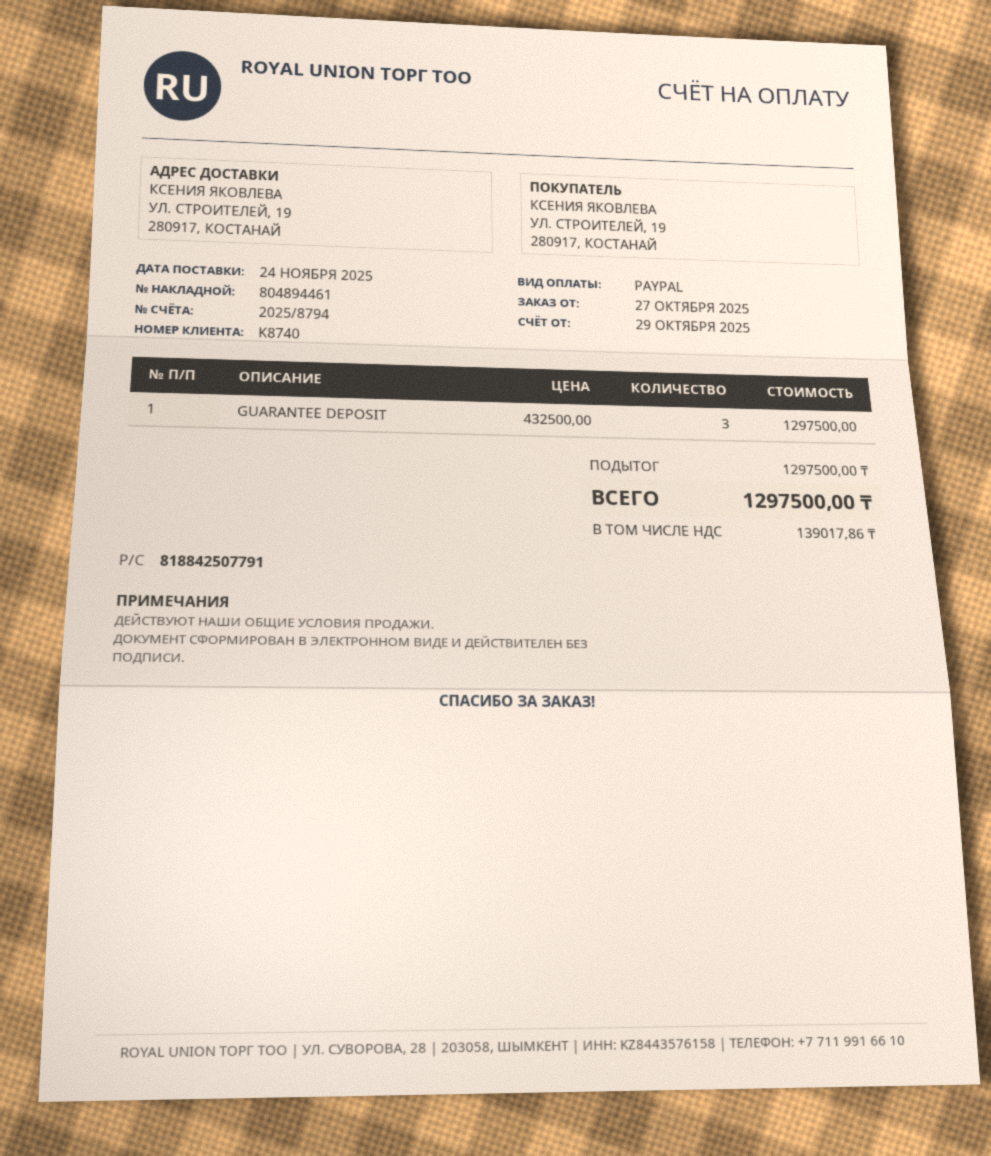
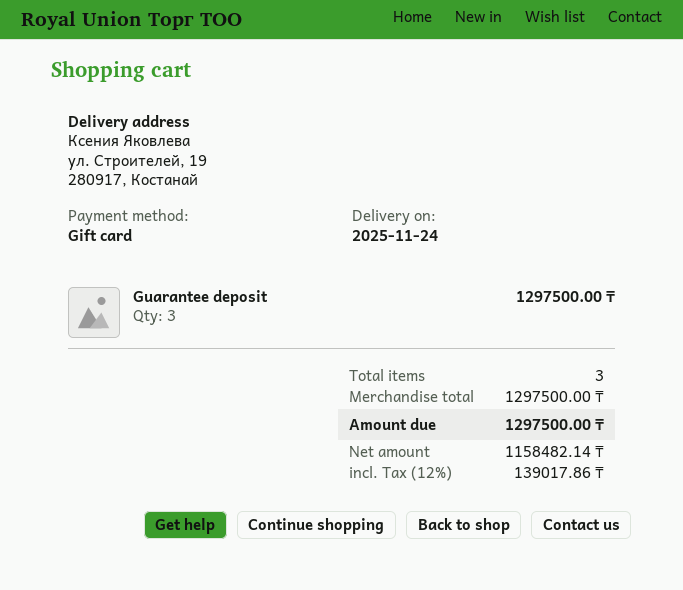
payment method: PayPal -> gift card

